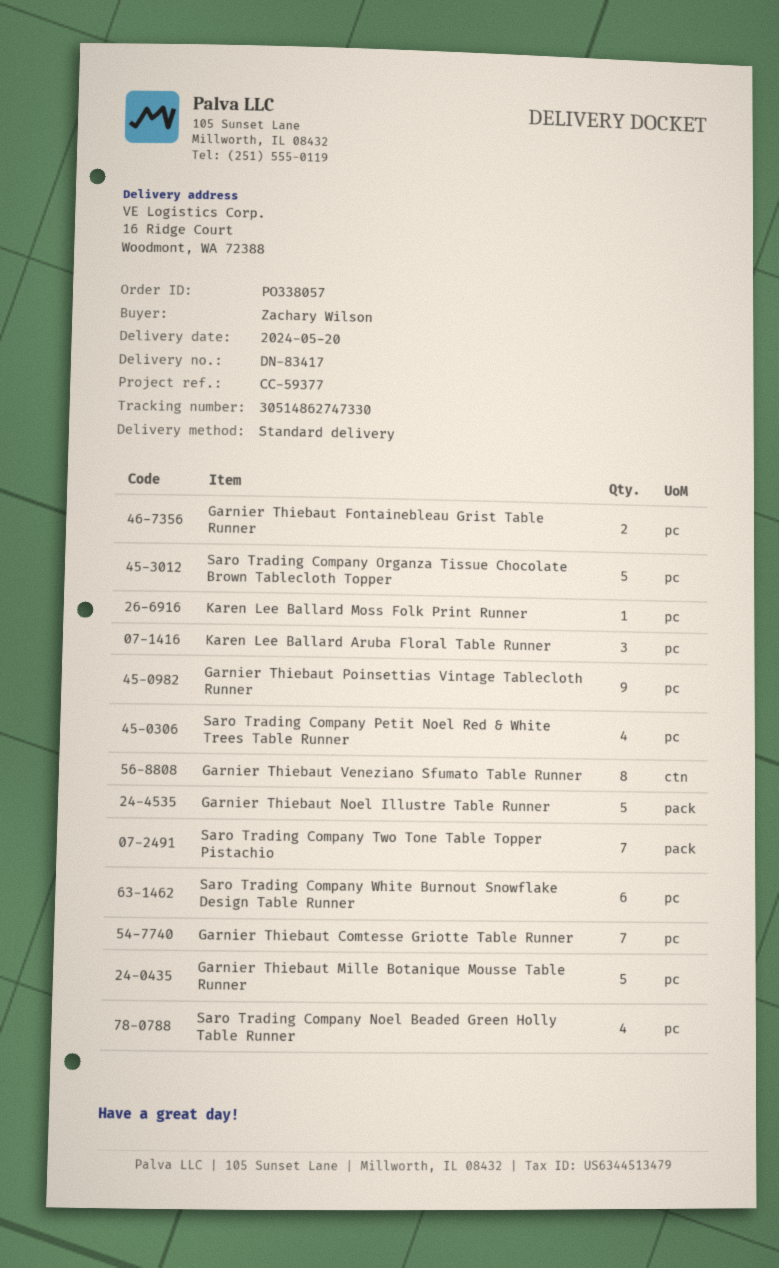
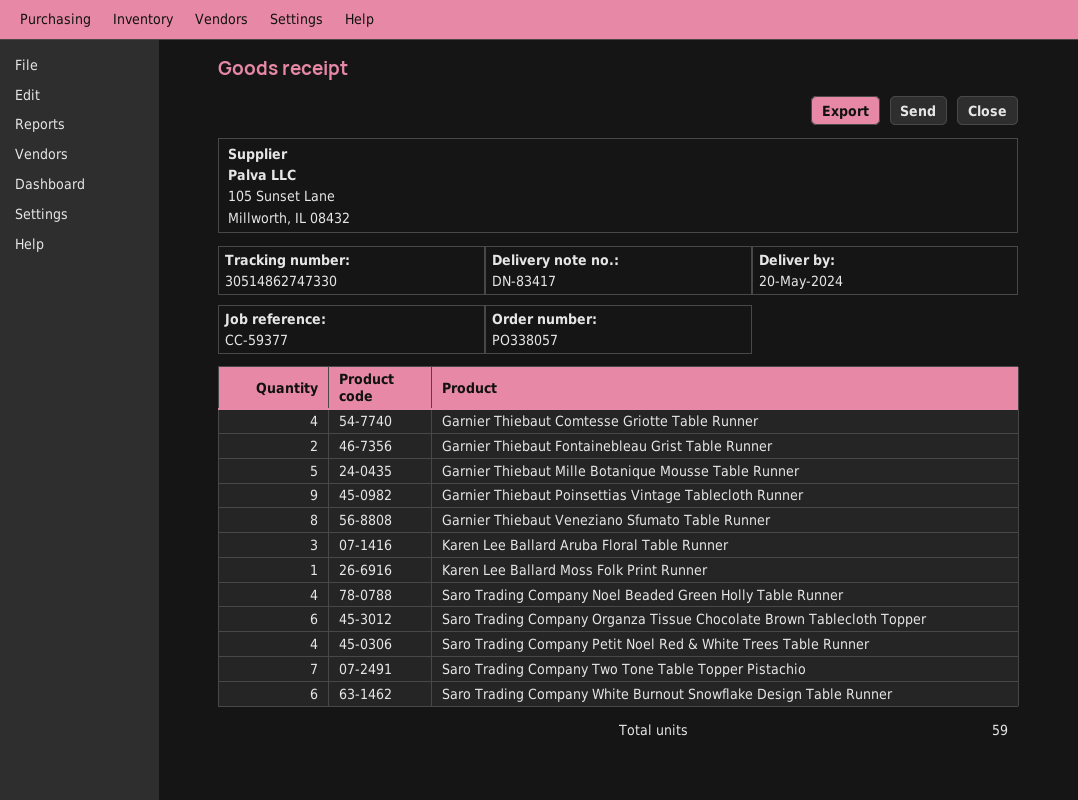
Saro Trading Company Organza Tissue Chocolate Brown Tablecloth Topper: 5 -> 6
Garnier Thiebaut Noel Illustre Table Runner: 5 -> none
Garnier Thiebaut Comtesse Griotte Table Runner: 7 -> 4

